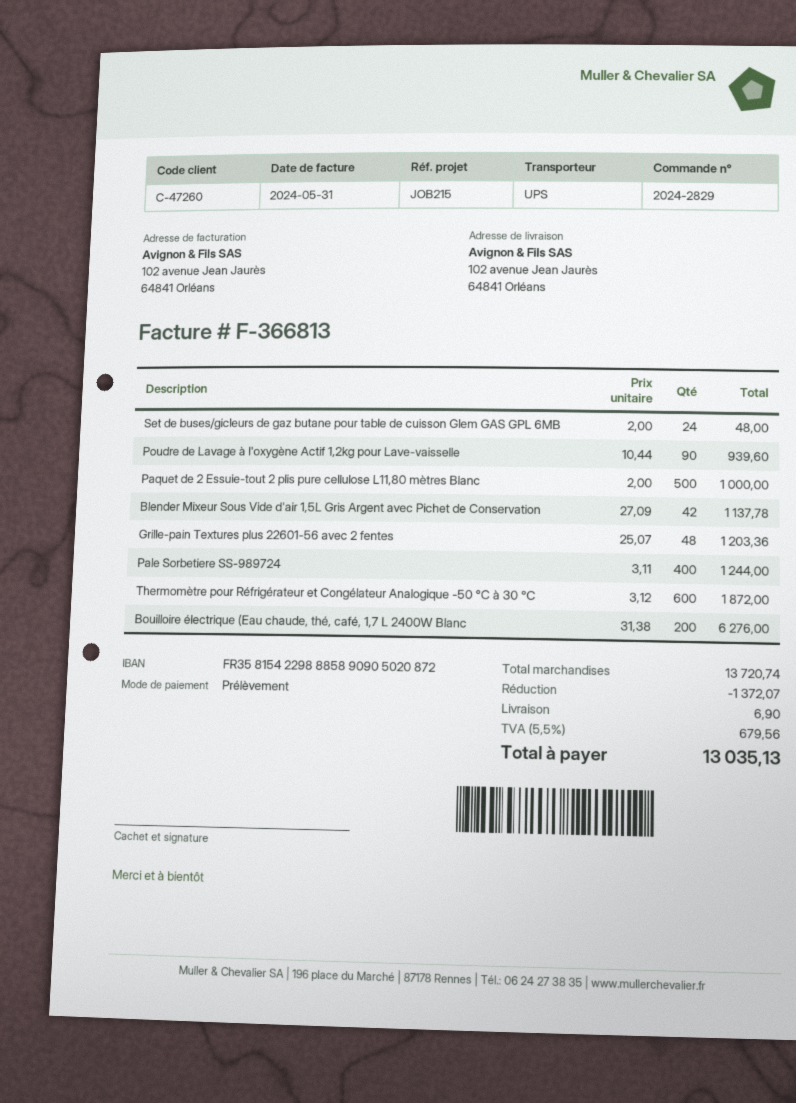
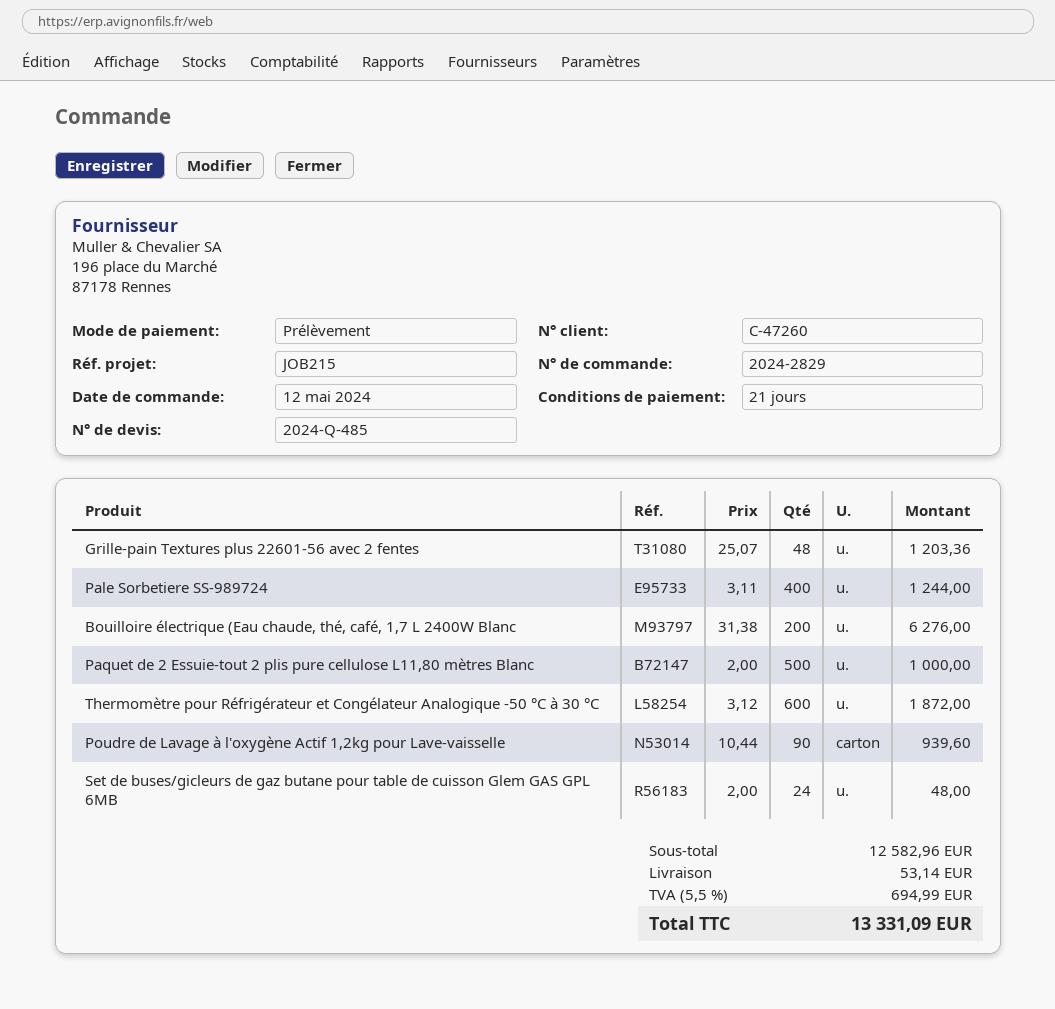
Blender Mixeur Sous Vide d'air 1,5L Gris Argent avec Pichet de Conservation: 42 x 27.09 = 1137.78 -> none
subtotal: 13720.74 -> 12582.96
discount: 1372.07 -> none
shipping: 6.90 -> 53.14
tax: 5.5% = 679.56 -> 5.5% = 694.99
total: 13035.13 -> 13331.09

